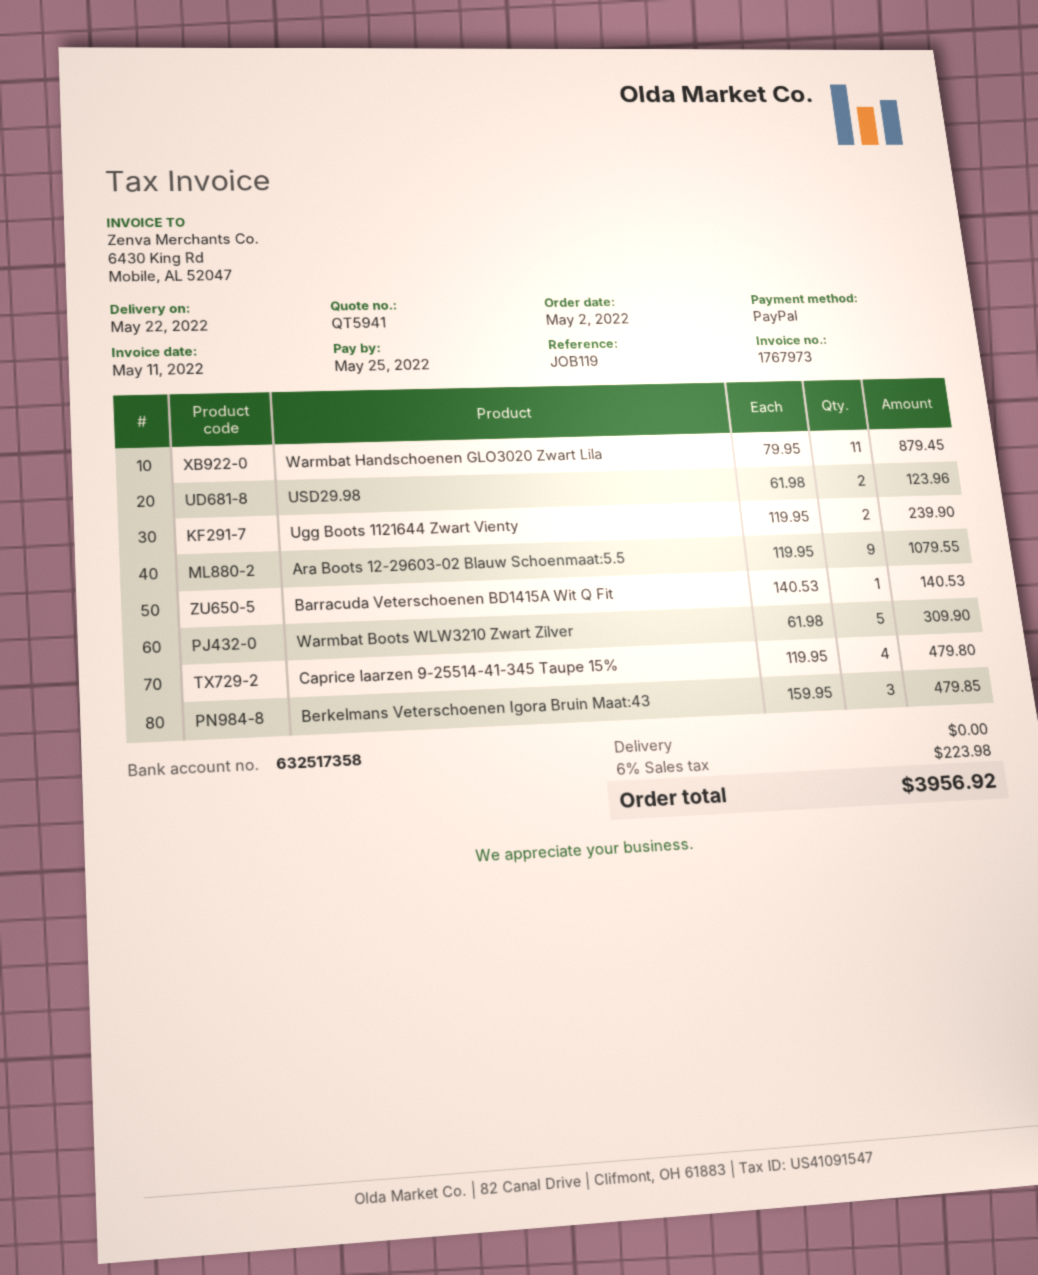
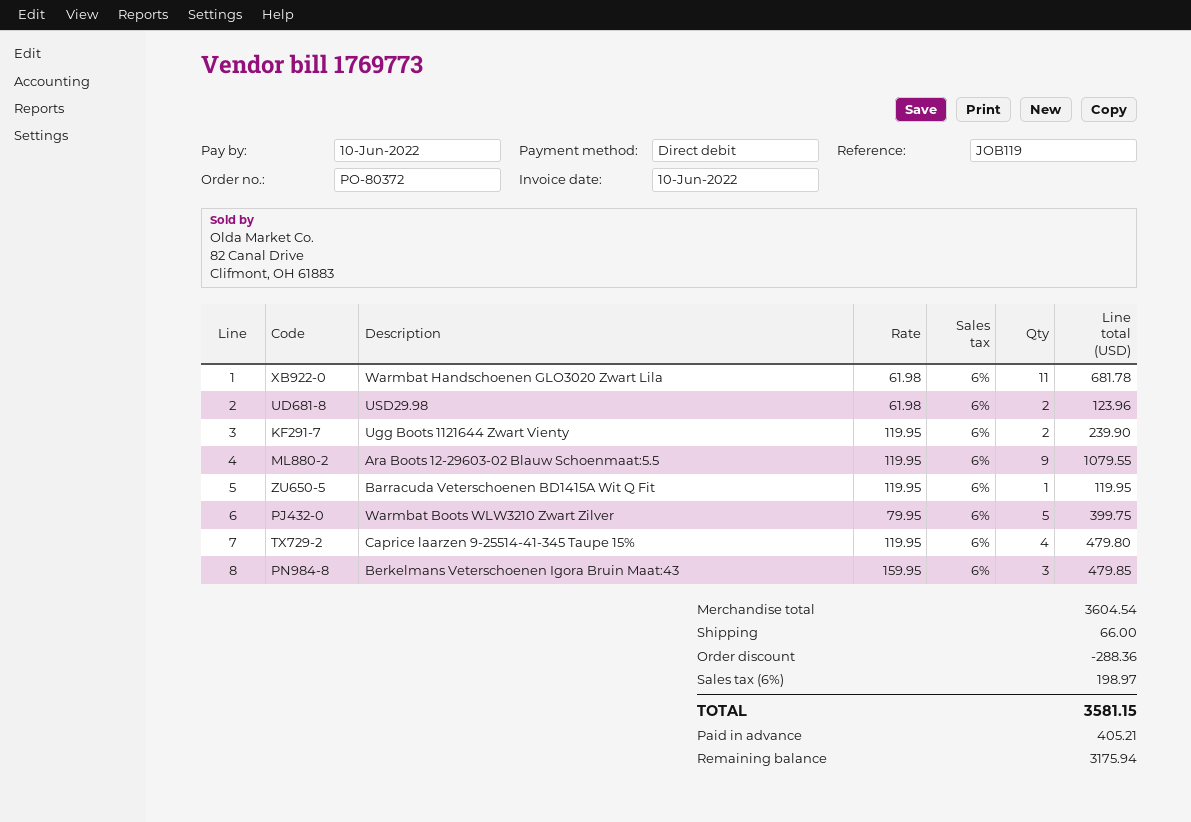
invoice number: 1767973 -> 1769773
invoice date: 2022-05-11 -> 2022-06-10
due date: 2022-05-25 -> 2022-06-10
payment method: PayPal -> direct debit
Warmbat Handschoenen GLO3020 Zwart Lila: 11 x 79.95 = 879.45 -> 11 x 61.98 = 681.78
Barracuda Veterschoenen BD1415A Wit Q Fit: 1 x 140.53 = 140.53 -> 1 x 119.95 = 119.95
Warmbat Boots WLW3210 Zwart Zilver: 5 x 61.98 = 309.90 -> 5 x 79.95 = 399.75
discount: none -> 288.36
shipping: 0.00 -> 66.00
tax: 6% = 223.98 -> 6% = 198.97
total: 3956.92 -> 3581.15

